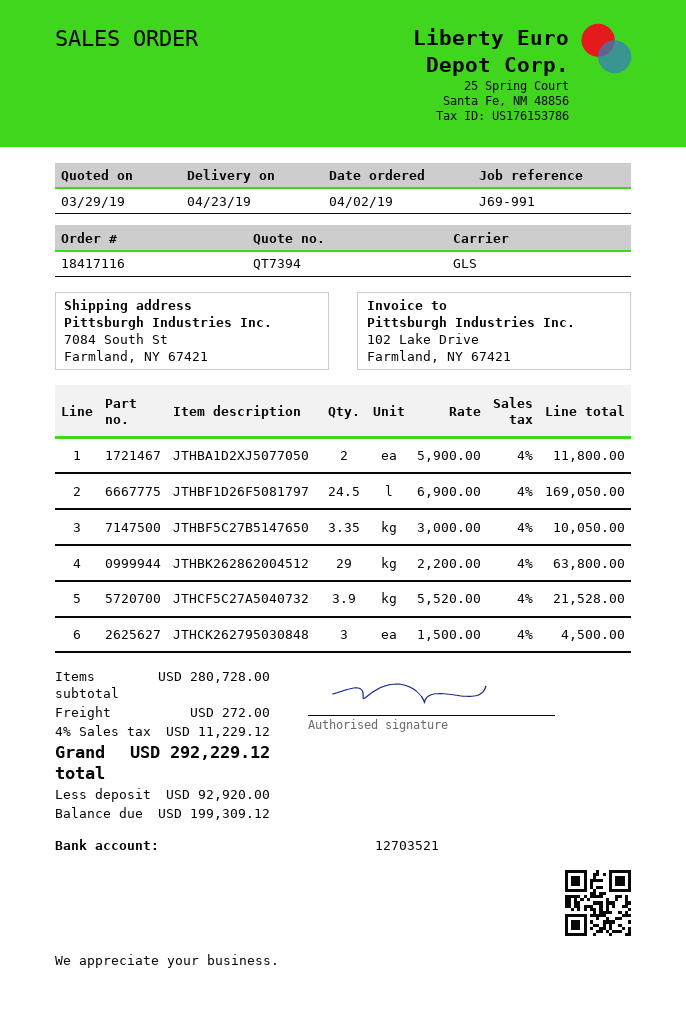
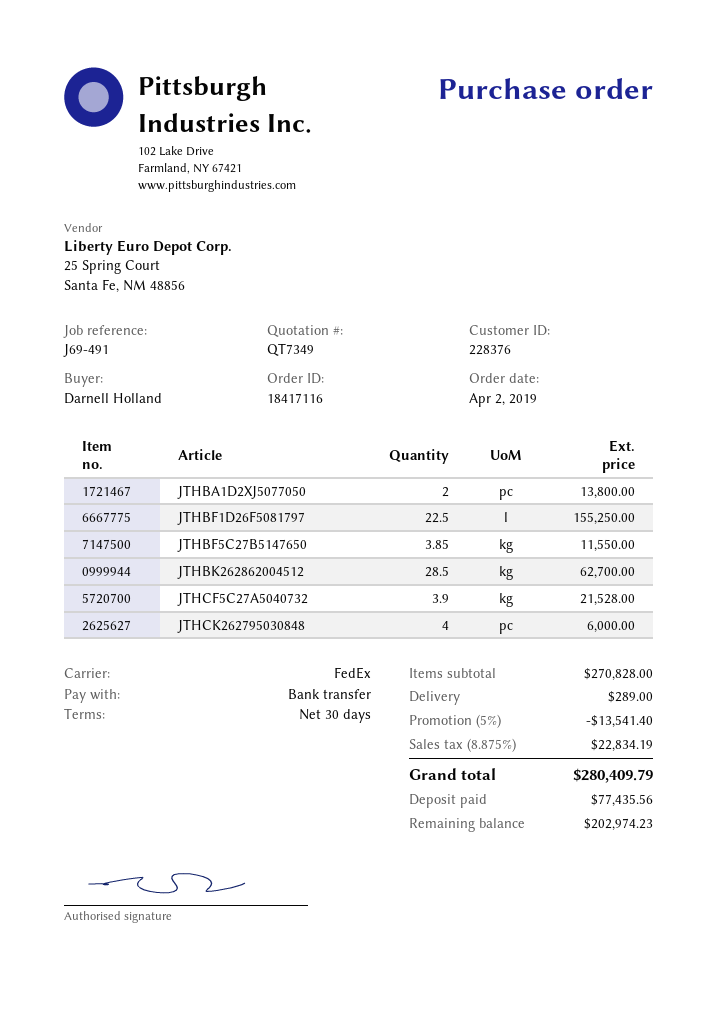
quote number: QT7394 -> QT7349
reference: J69-991 -> J69-491
shipping method: GLS -> FedEx
JTHBA1D2XJ5077050: 2 for 11800.00 -> 2 for 13800.00
JTHBF1D26F5081797: 24.5 for 169050.00 -> 22.5 for 155250.00
JTHBF5C27B5147650: 3.35 for 10050.00 -> 3.85 for 11550.00
JTHBK262862004512: 29 for 63800.00 -> 28.5 for 62700.00
JTHCK262795030848: 3 for 4500.00 -> 4 for 6000.00
subtotal: 280728.00 -> 270828.00
discount: none -> 5% = 13541.40
shipping: 272.00 -> 289.00
tax: 4% = 11229.12 -> 8.875% = 22834.19
total: 292229.12 -> 280409.79
deposit: 92920.00 -> 77435.56
balance: 199309.12 -> 202974.23

